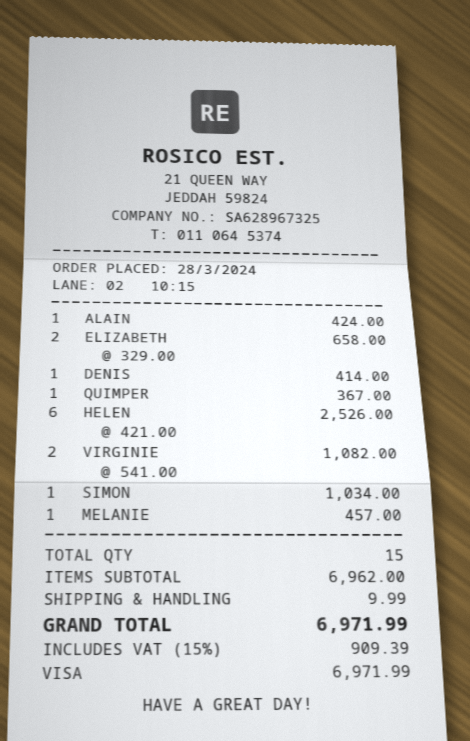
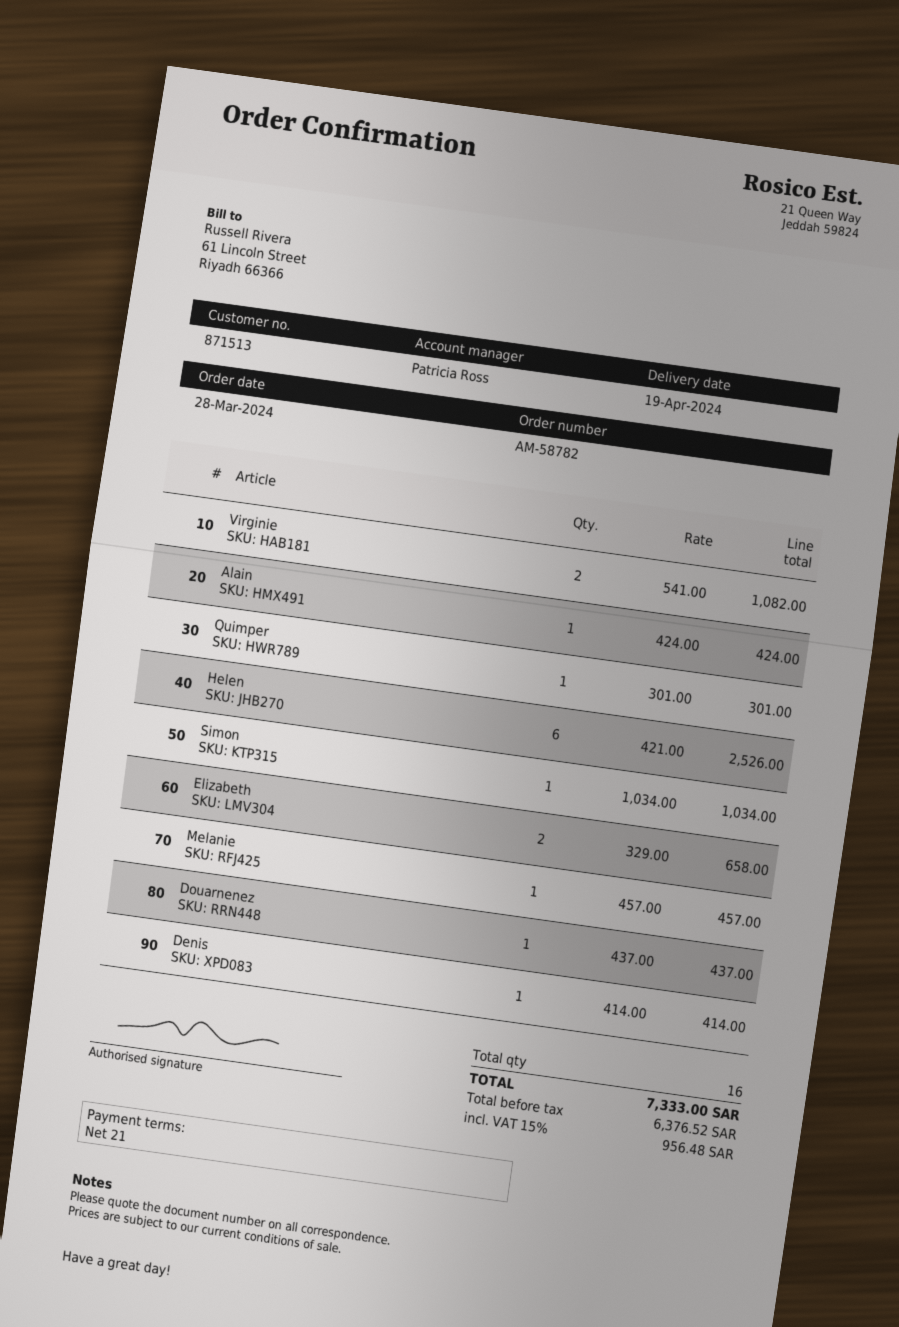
QUIMPER: 1 x 367.00 = 367.00 -> 1 x 301.00 = 301.00
Douarnenez: none -> 1 x 437.00 = 437.00
total quantity: 15 -> 16
shipping: 9.99 -> none
tax: 15% = 909.39 -> 15% = 956.48
total: 6971.99 -> 7333.00

